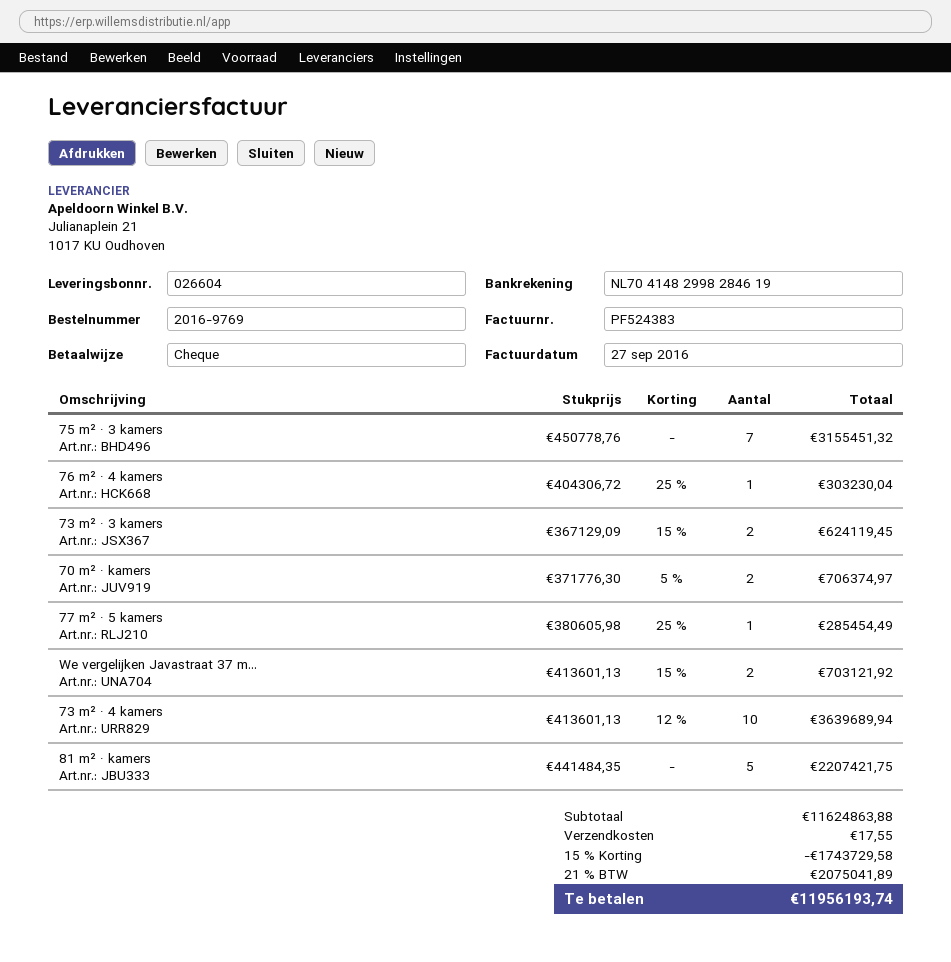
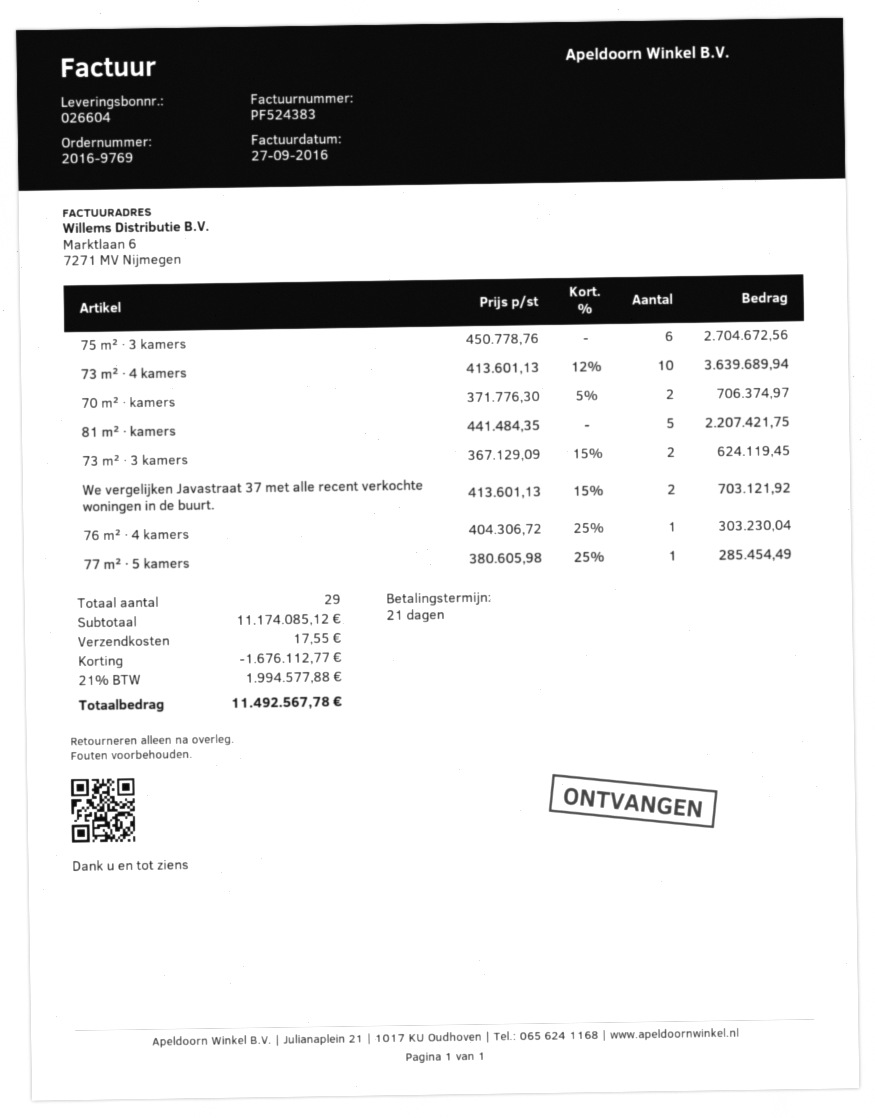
75 m² · 3 kamers: 7 x 450778.76 = 3155451.32 -> 6 x 450778.76 = 2704672.56
subtotal: 11624863.88 -> 11174085.12
discount: 1743729.58 -> 1676112.77
tax: 21% = 2075041.89 -> 21% = 1994577.88
total: 11956193.74 -> 11492567.78

